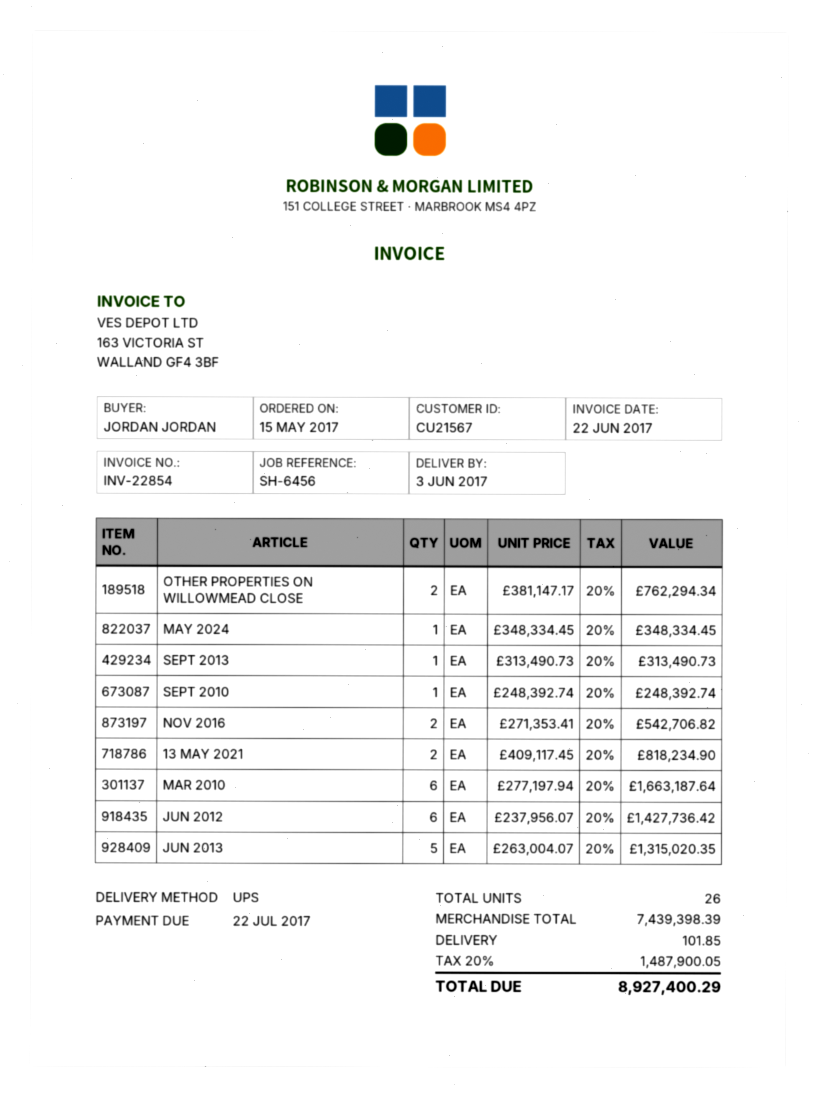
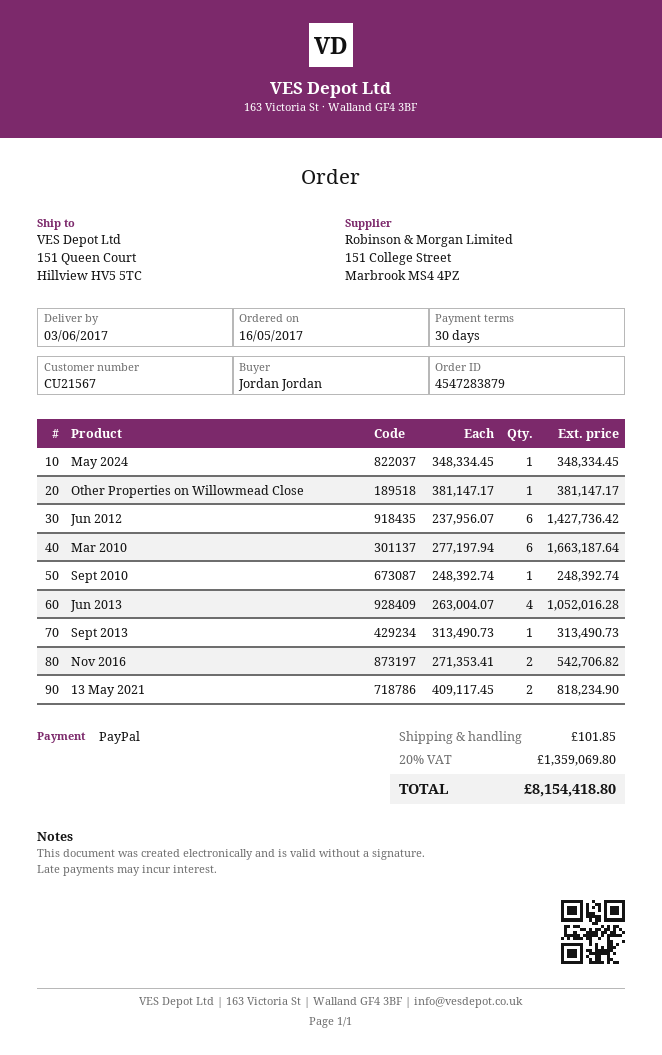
order date: 2017-05-15 -> 2017-05-16
OTHER PROPERTIES ON WILLOWMEAD CLOSE: 2 x 381147.17 = 762294.34 -> 1 x 381147.17 = 381147.17
JUN 2013: 5 x 263004.07 = 1315020.35 -> 4 x 263004.07 = 1052016.28
tax: 20% = 1487900.05 -> 20% = 1359069.80
total: 8927400.29 -> 8154418.80

